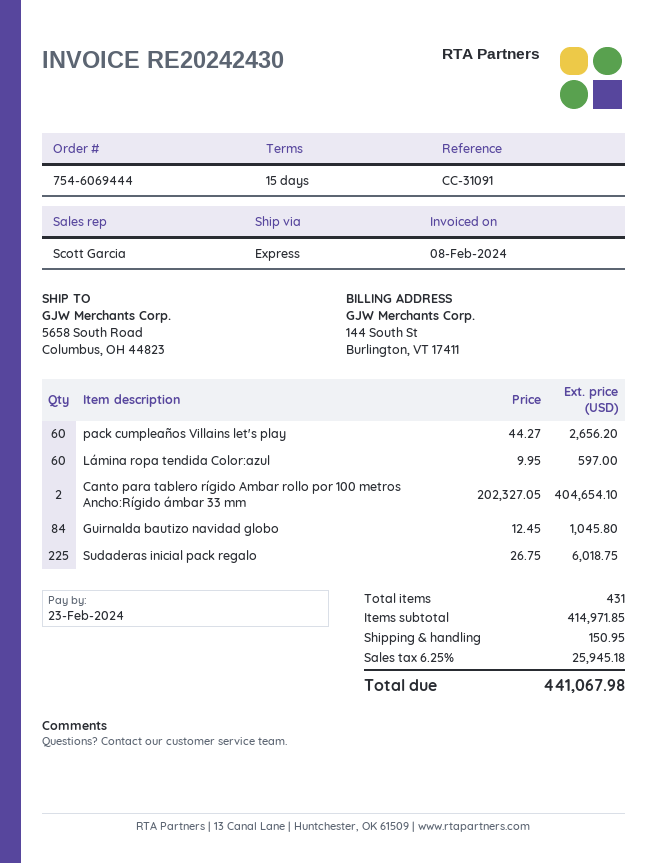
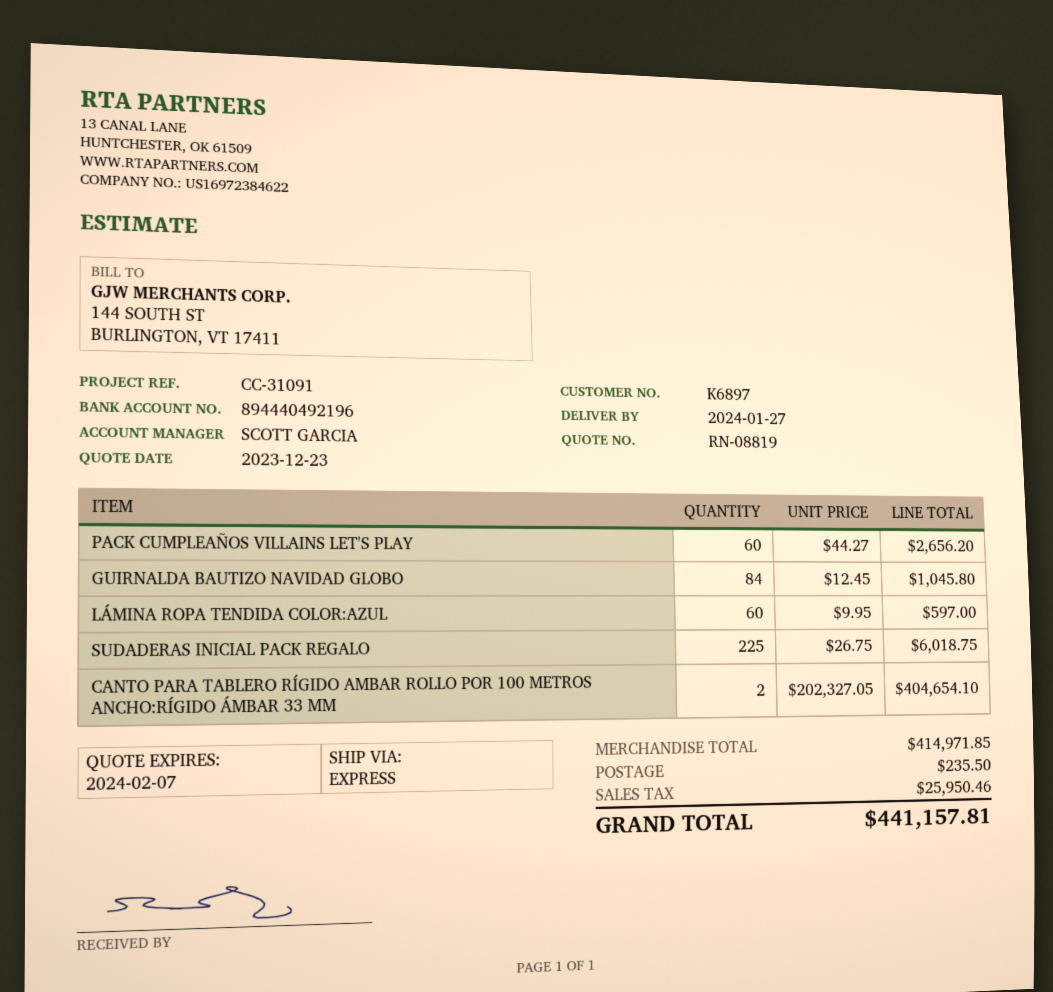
shipping: 150.95 -> 235.50
tax: 25945.18 -> 25950.46
total: 441067.98 -> 441157.81

